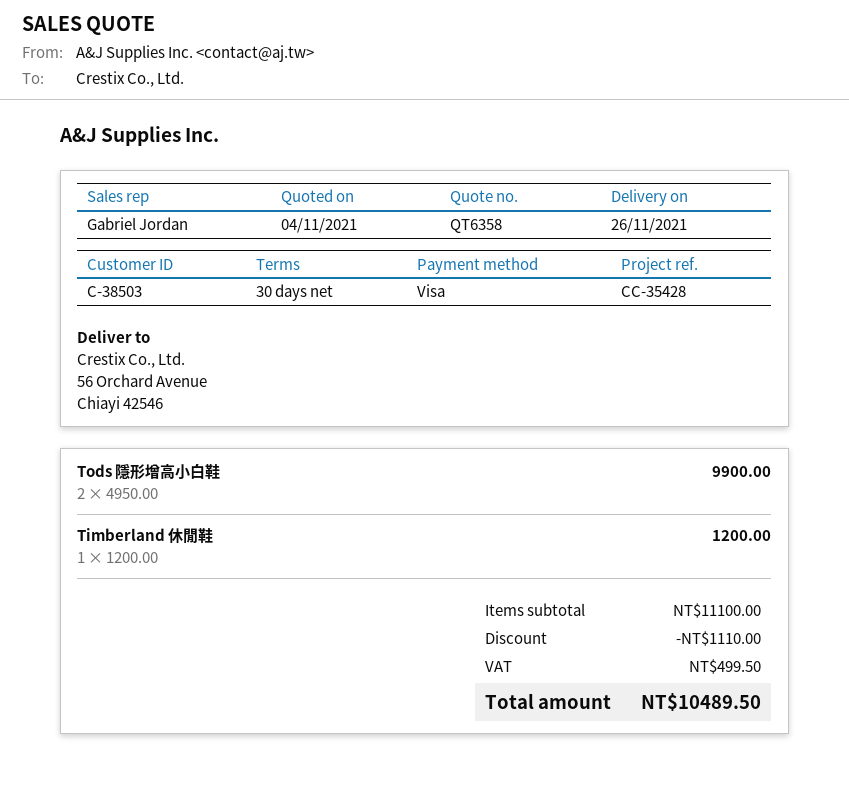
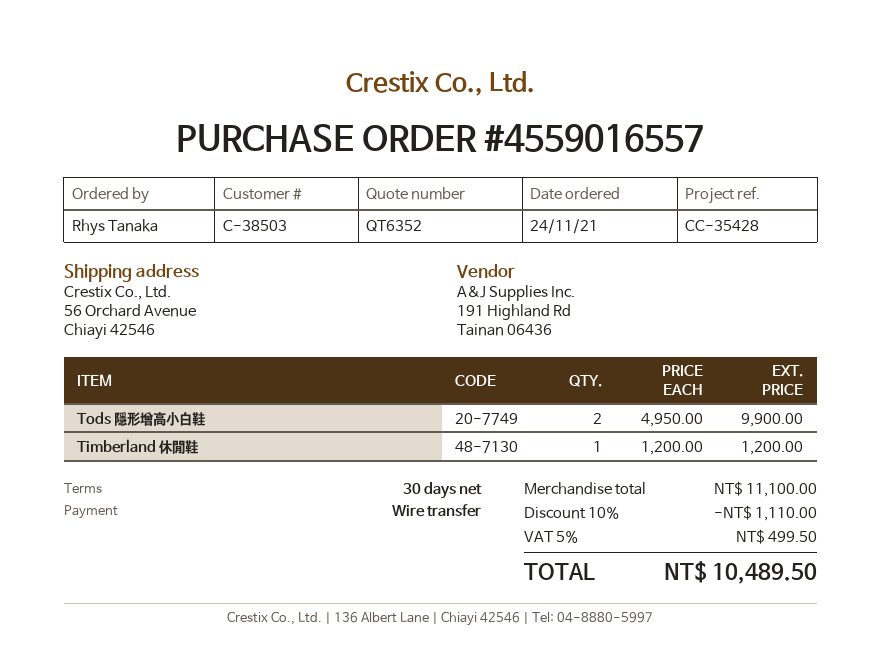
quote number: QT6358 -> QT6352
payment method: Visa -> bank transfer

